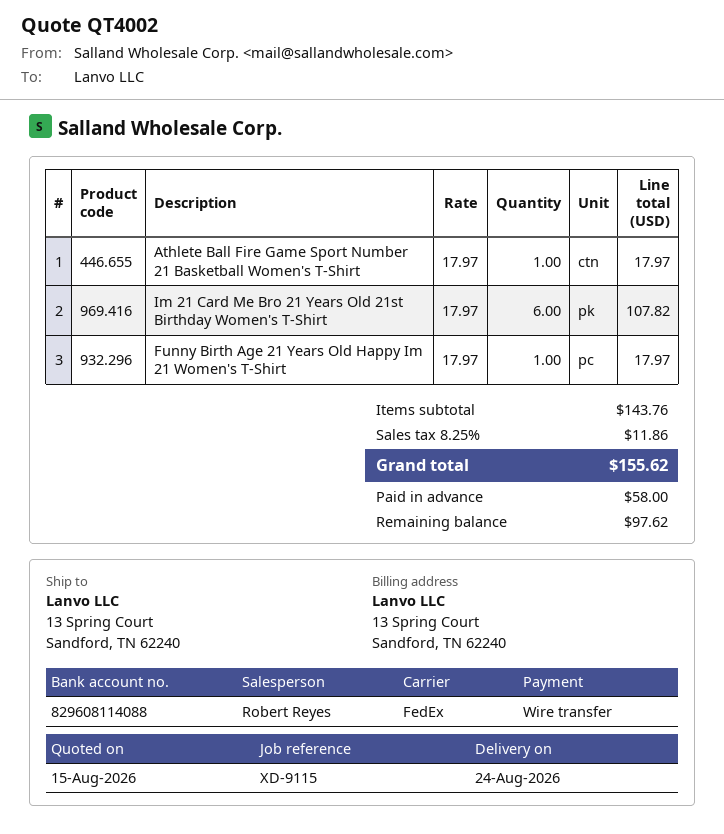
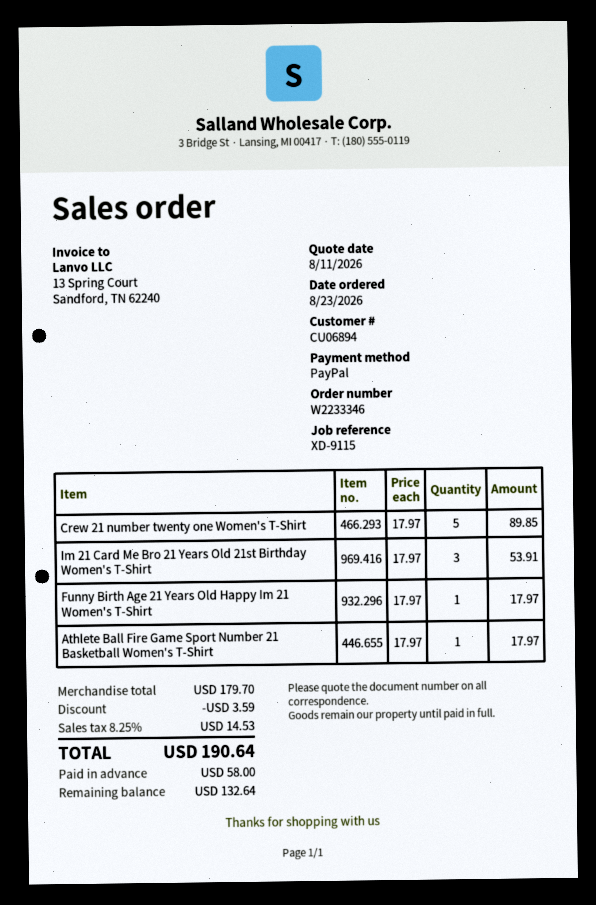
quote date: 2026-08-15 -> 2026-08-11
payment method: bank transfer -> PayPal
Im 21 Card Me Bro 21 Years Old 21st Birthday Women's T-Shirt: 6 x 17.97 = 107.82 -> 3 x 17.97 = 53.91
Crew 21 number twenty one Women's T-Shirt: none -> 5 x 17.97 = 89.85
subtotal: 143.76 -> 179.70
discount: none -> 3.59
tax: 8.25% = 11.86 -> 8.25% = 14.53
total: 155.62 -> 190.64
balance: 97.62 -> 132.64

